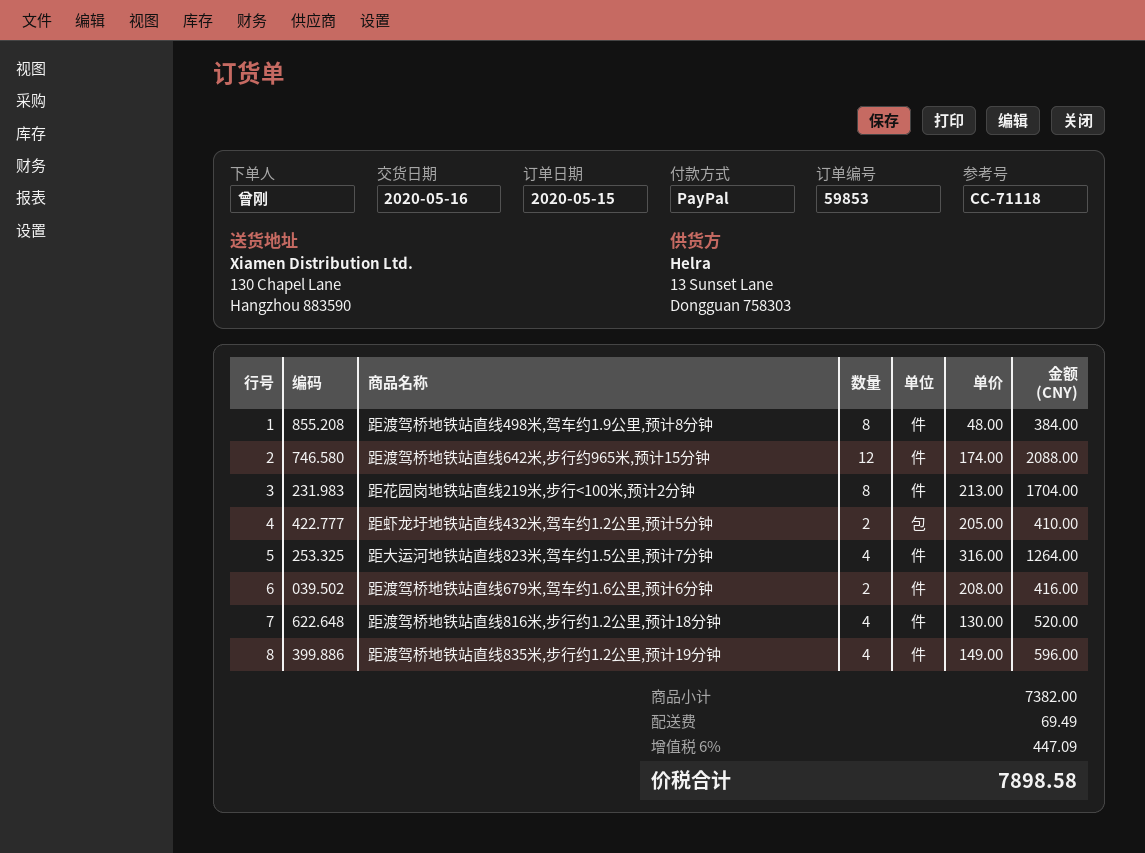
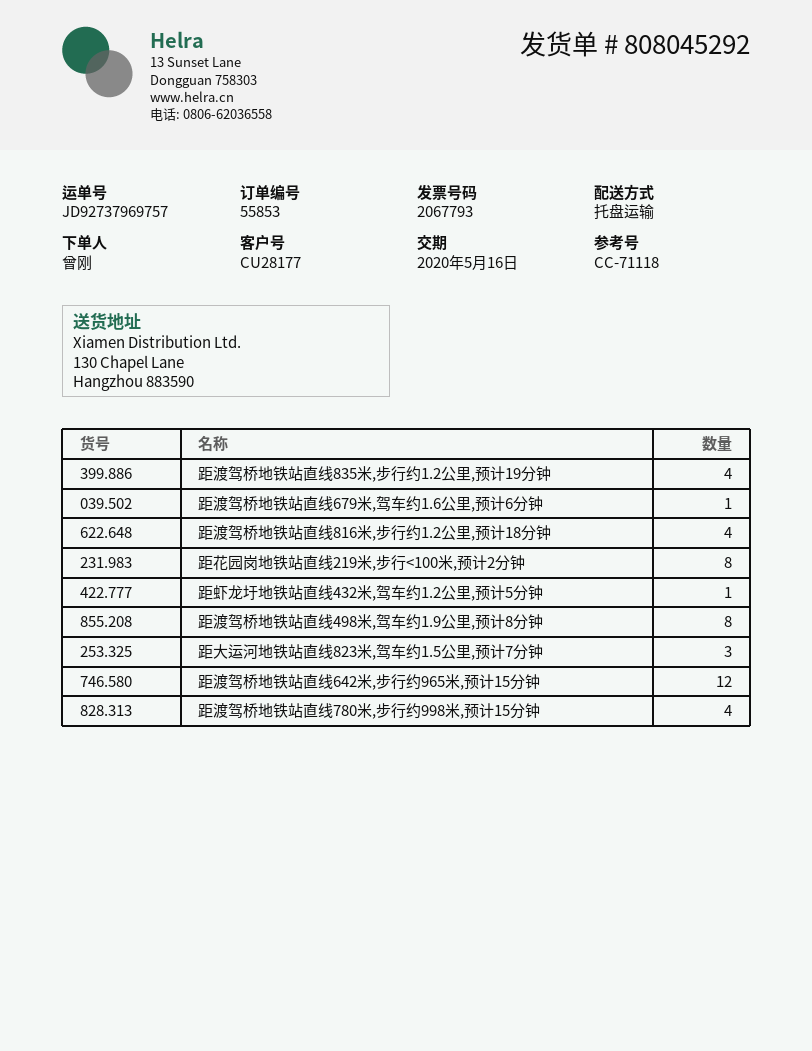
order number: 59853 -> 55853
距虾龙圩地铁站直线432米,驾车约1.2公里,预计5分钟: 2 -> 1
距大运河地铁站直线823米,驾车约1.5公里,预计7分钟: 4 -> 3
距渡驾桥地铁站直线679米,驾车约1.6公里,预计6分钟: 2 -> 1
距渡驾桥地铁站直线780米,步行约998米,预计15分钟: none -> 4

